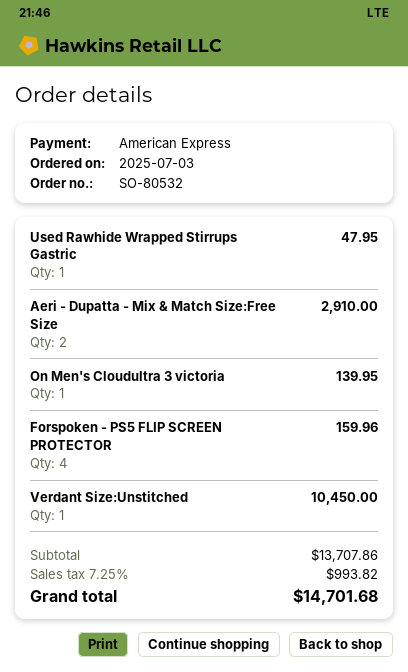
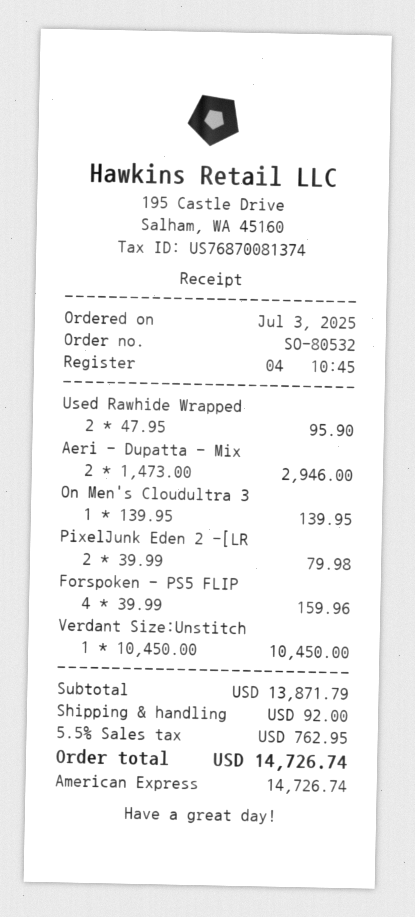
Used Rawhide Wrapped Stirrups Gastric: 1 for 47.95 -> 2 for 95.90
Aeri - Dupatta - Mix & Match Size:Free Size: 2 for 2910.00 -> 2 for 2946.00
PixelJunk Eden 2 -[LR: none -> 2 for 79.98
subtotal: 13707.86 -> 13871.79
shipping: none -> 92.00
tax: 7.25% = 993.82 -> 5.5% = 762.95
total: 14701.68 -> 14726.74

